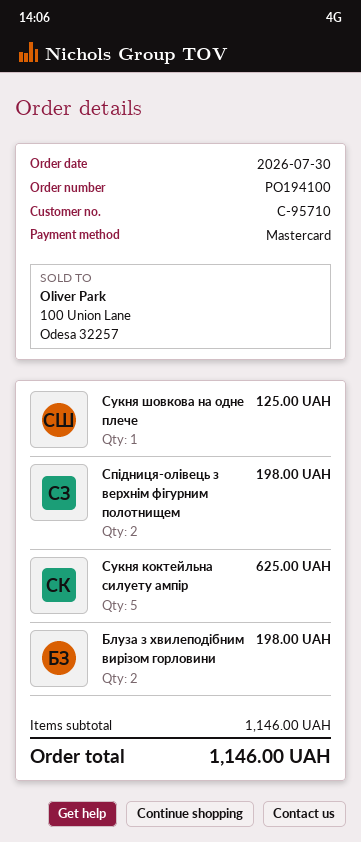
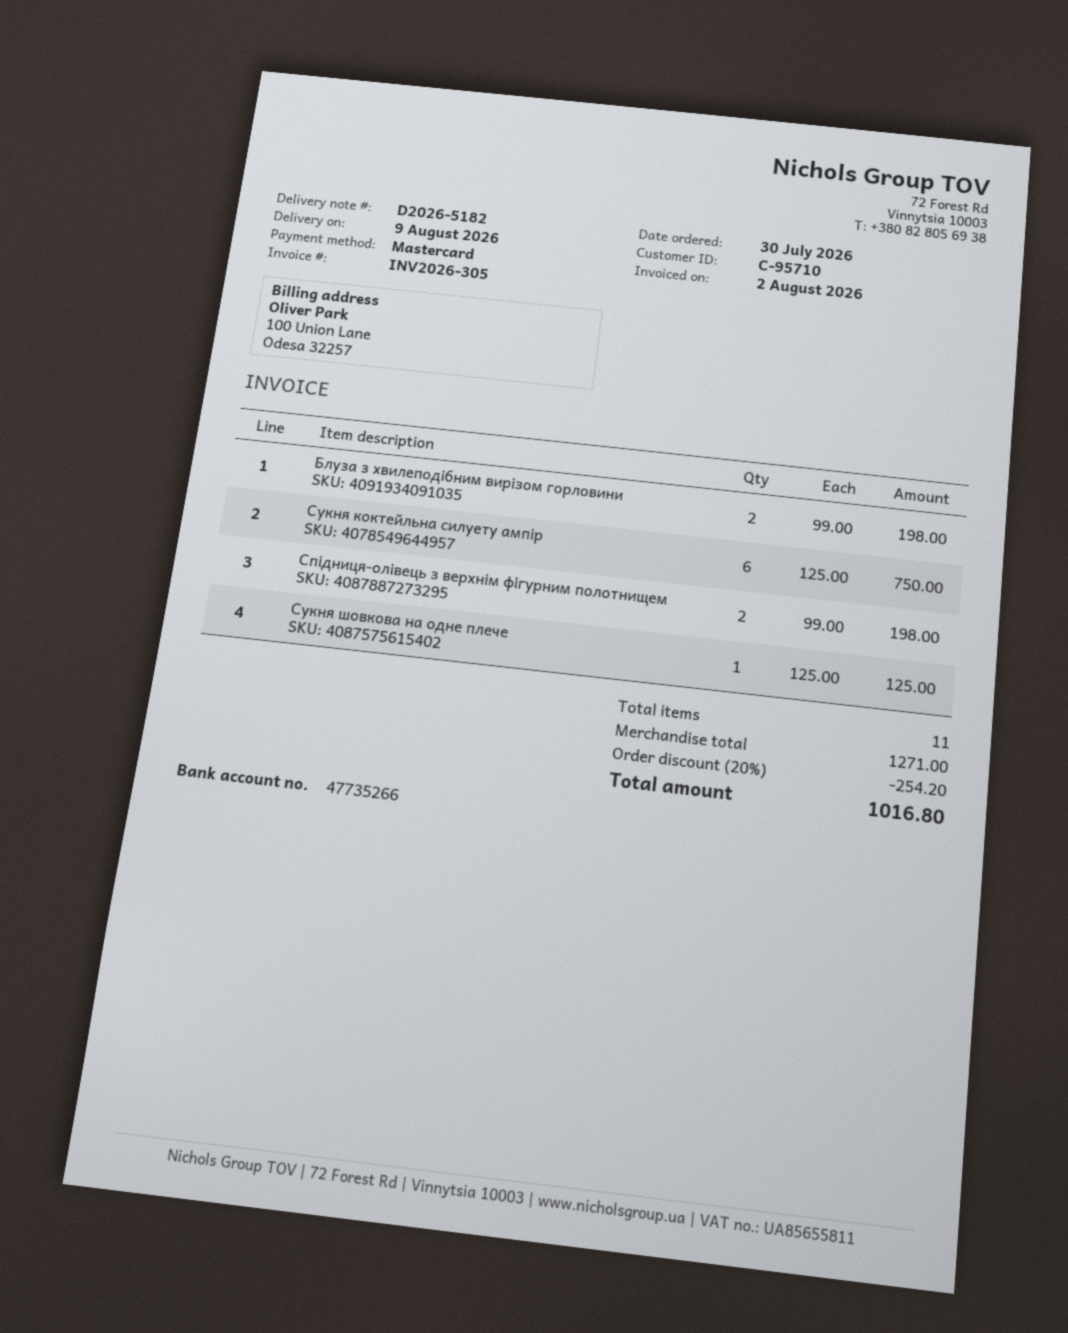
Сукня коктейльна силуету ампір: 5 for 625.00 -> 6 for 750.00
subtotal: 1146.00 -> 1271.00
discount: none -> 20% = 254.20
total: 1146.00 -> 1016.80

